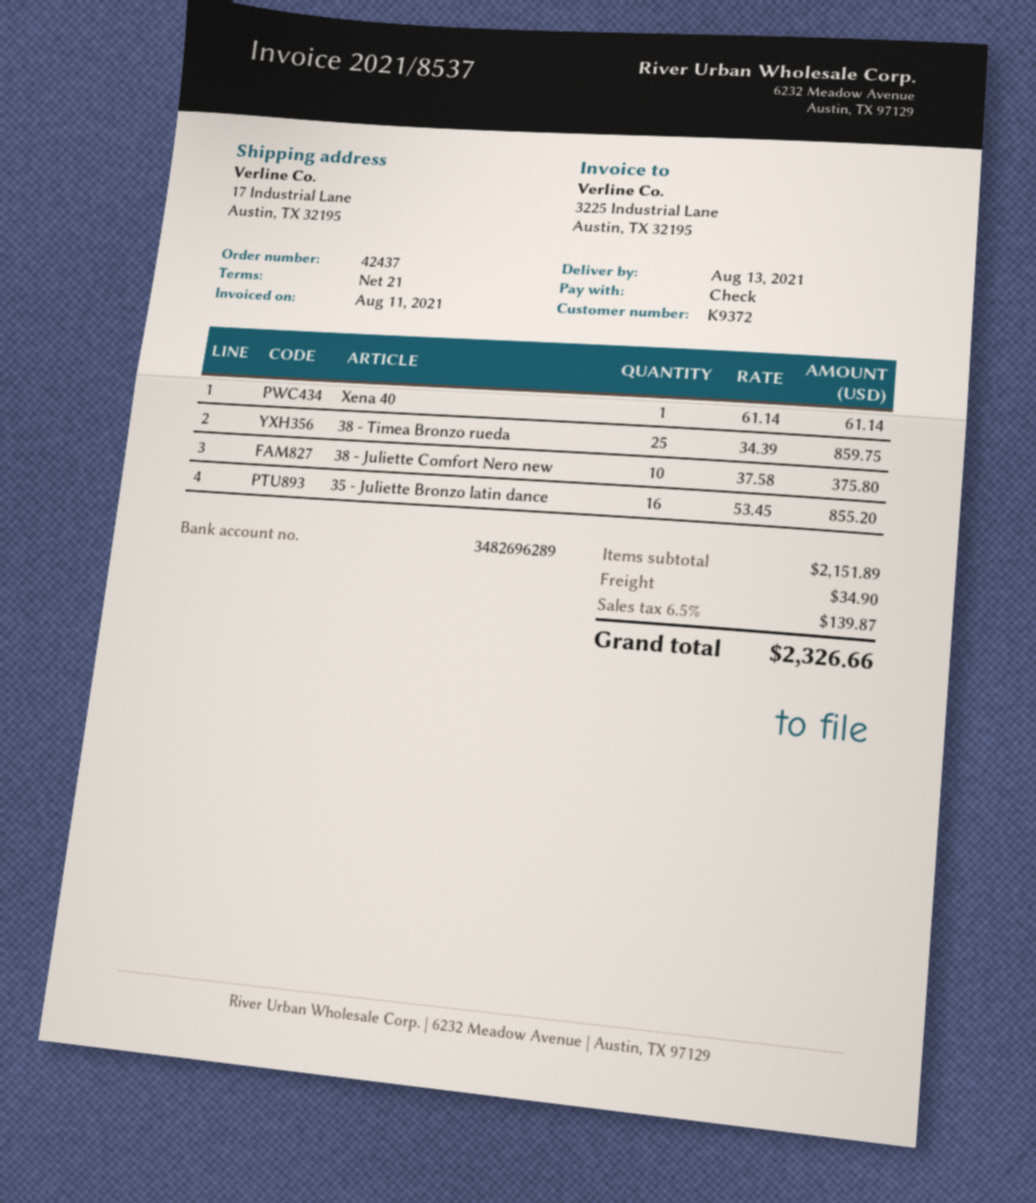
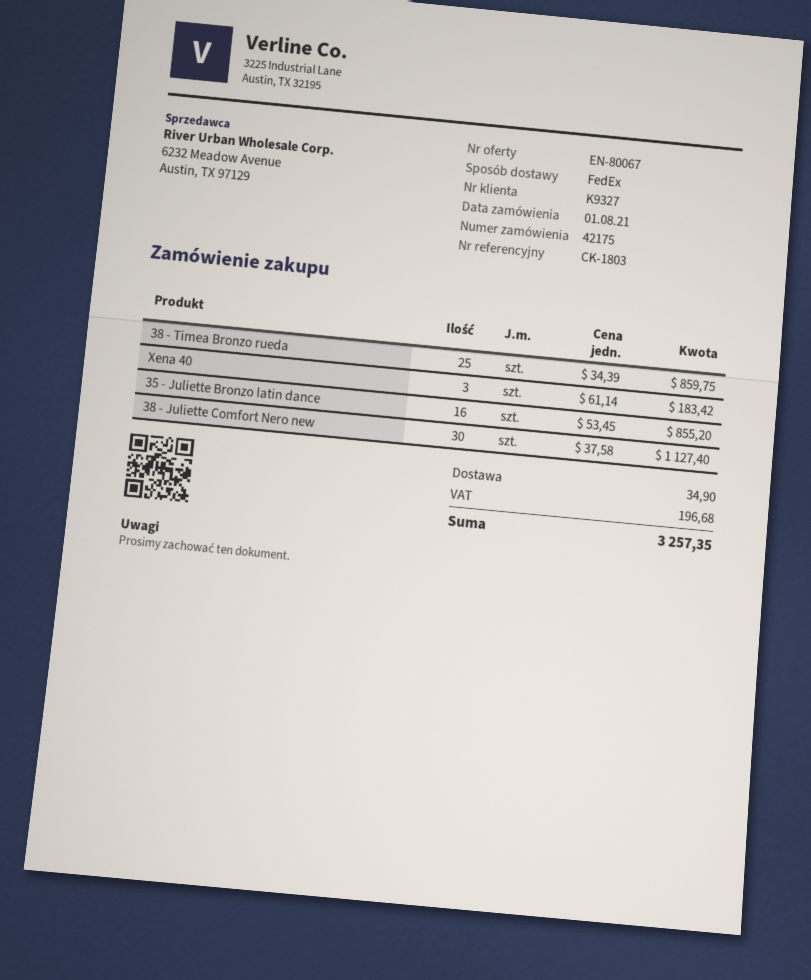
order number: 42437 -> 42175
customer number: K9372 -> K9327
Xena 40: 1 x 61.14 = 61.14 -> 3 x 61.14 = 183.42
38 - Juliette Comfort Nero new: 10 x 37.58 = 375.80 -> 30 x 37.58 = 1127.40
tax: 139.87 -> 196.68
total: 2326.66 -> 3257.35

